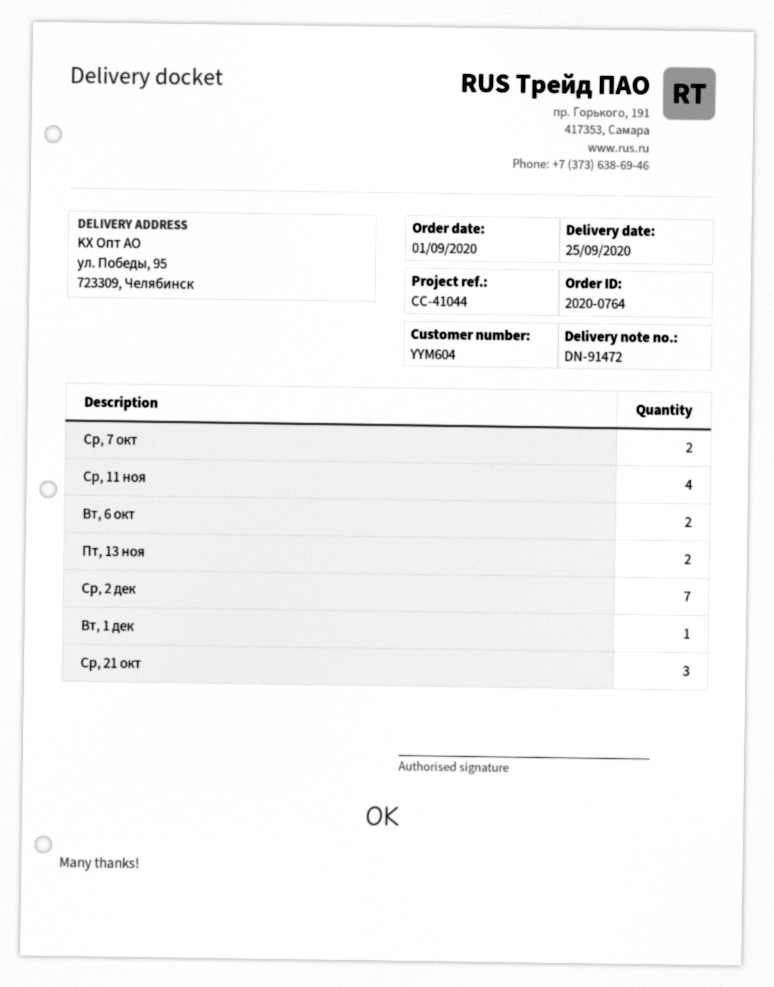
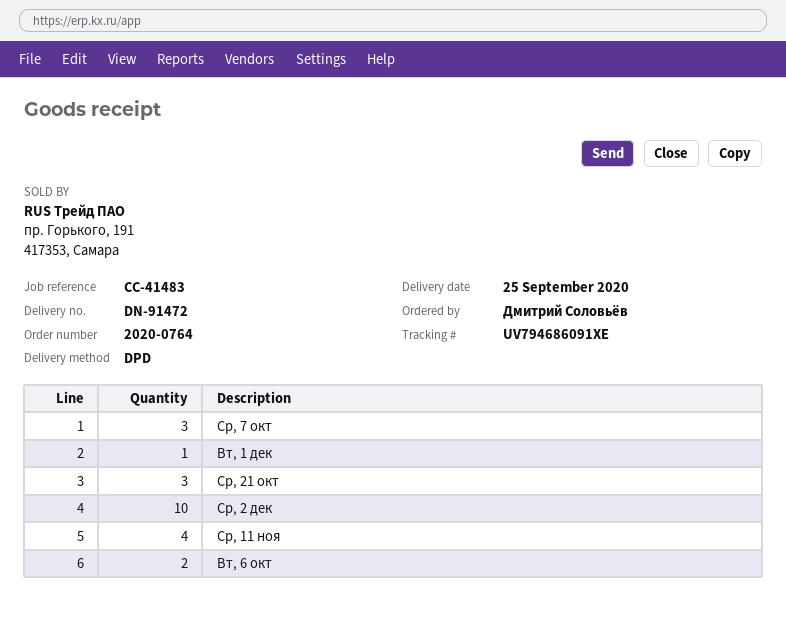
reference: CC-41044 -> CC-41483
Ср, 7 окт: 2 -> 3
Пт, 13 ноя: 2 -> none
Ср, 2 дек: 7 -> 10

